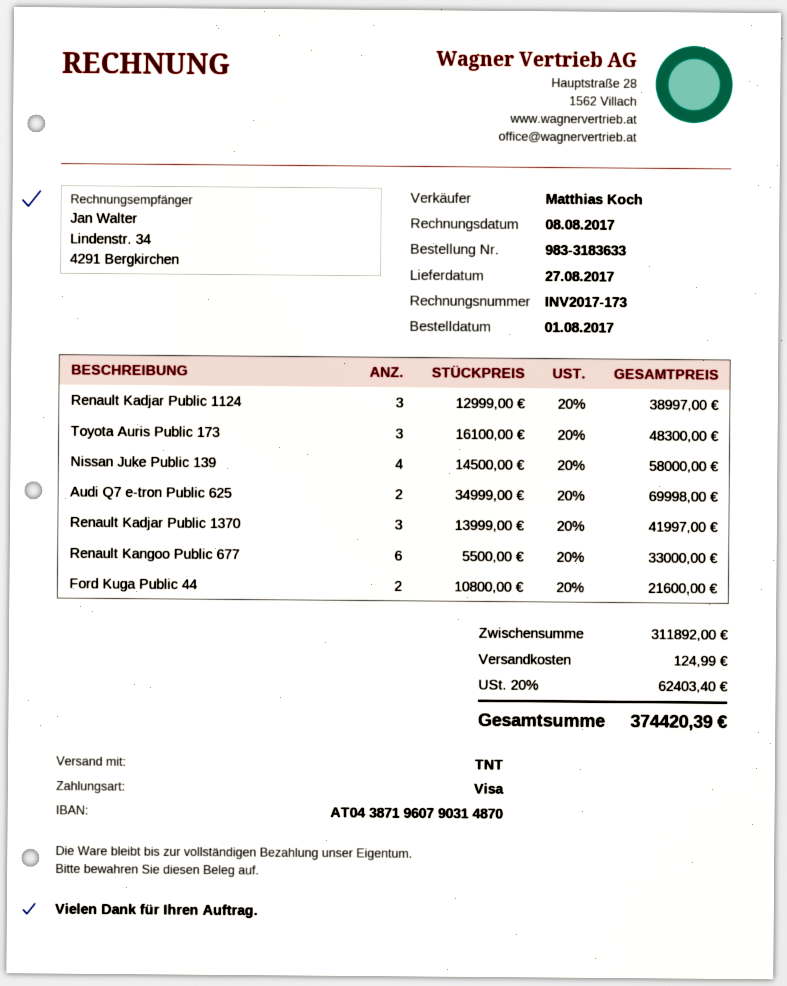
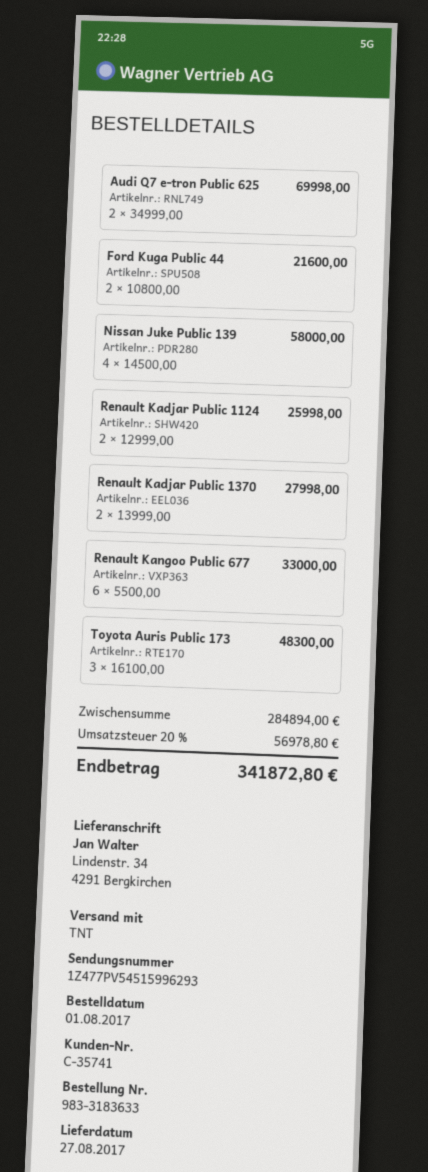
Renault Kadjar Public 1124: 3 x 12999.00 = 38997.00 -> 2 x 12999.00 = 25998.00
Renault Kadjar Public 1370: 3 x 13999.00 = 41997.00 -> 2 x 13999.00 = 27998.00
subtotal: 311892.00 -> 284894.00
shipping: 124.99 -> none
tax: 20% = 62403.40 -> 20% = 56978.80
total: 374420.39 -> 341872.80

